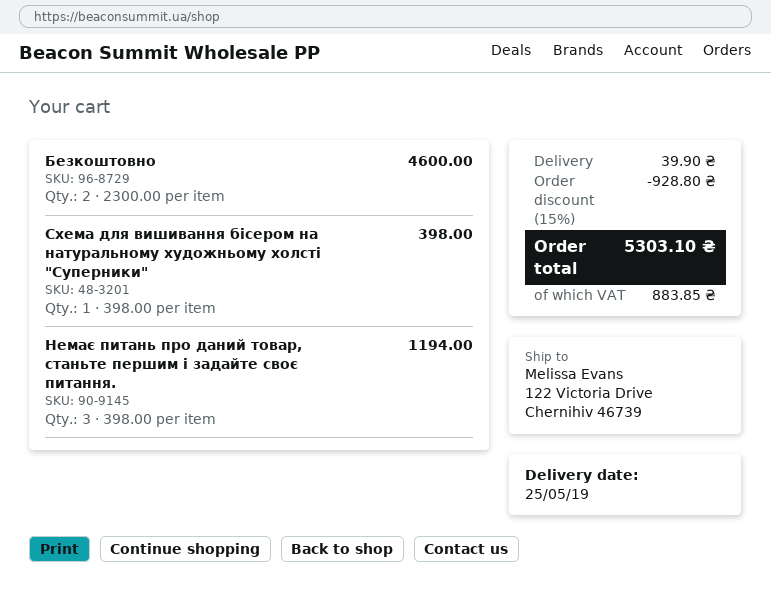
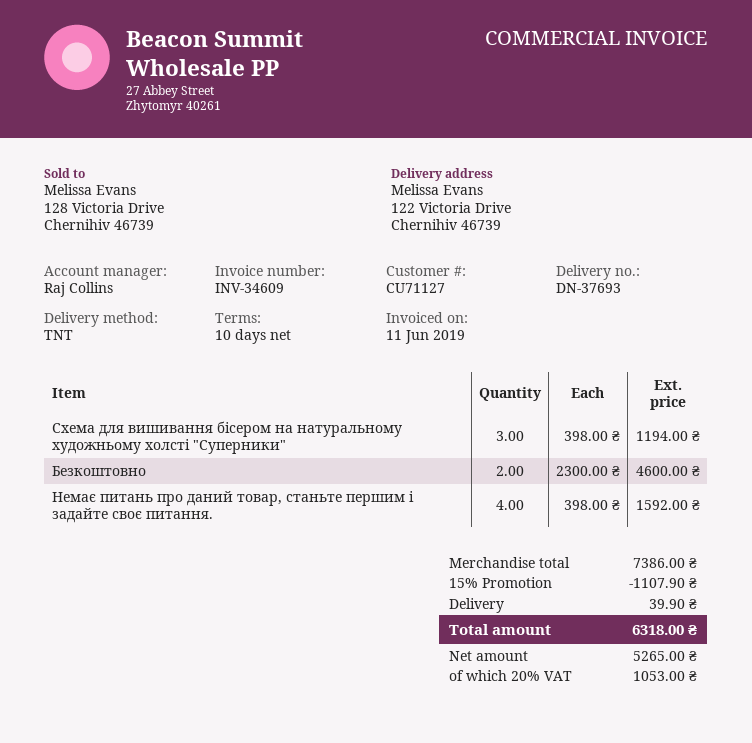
Схема для вишивання бісером на натуральному художньому холсті "Суперники": 1 x 398.00 = 398.00 -> 3 x 398.00 = 1194.00
Немає питань про даний товар, станьте першим і задайте своє питання.: 3 x 398.00 = 1194.00 -> 4 x 398.00 = 1592.00
discount: 15% = 928.80 -> 15% = 1107.90
tax: 883.85 -> 1053.00
total: 5303.10 -> 6318.00

